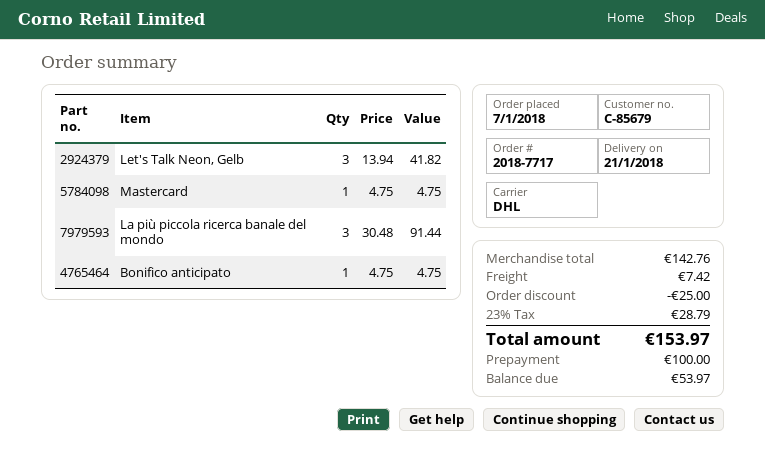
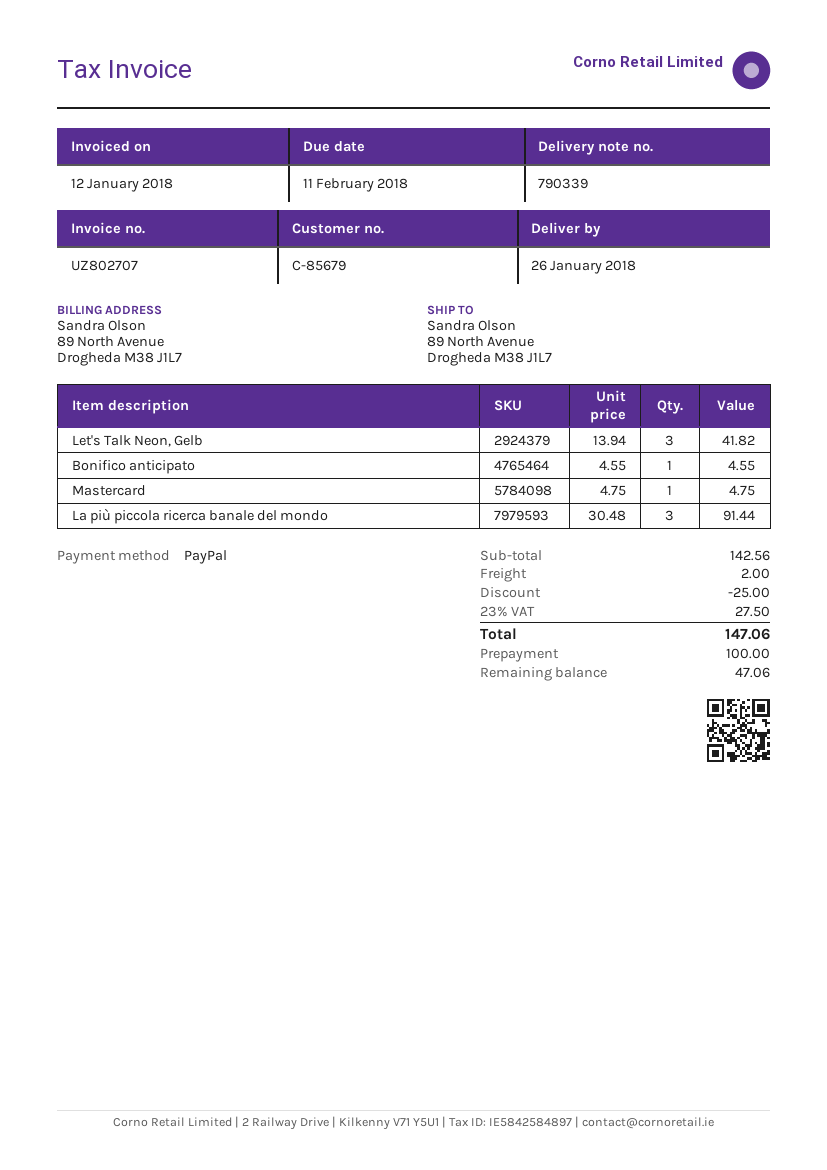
delivery date: 2018-01-21 -> 2018-01-26
Bonifico anticipato: 1 x 4.75 = 4.75 -> 1 x 4.55 = 4.55
subtotal: 142.76 -> 142.56
shipping: 7.42 -> 2.00
tax: 23% = 28.79 -> 23% = 27.50
total: 153.97 -> 147.06
balance: 53.97 -> 47.06

